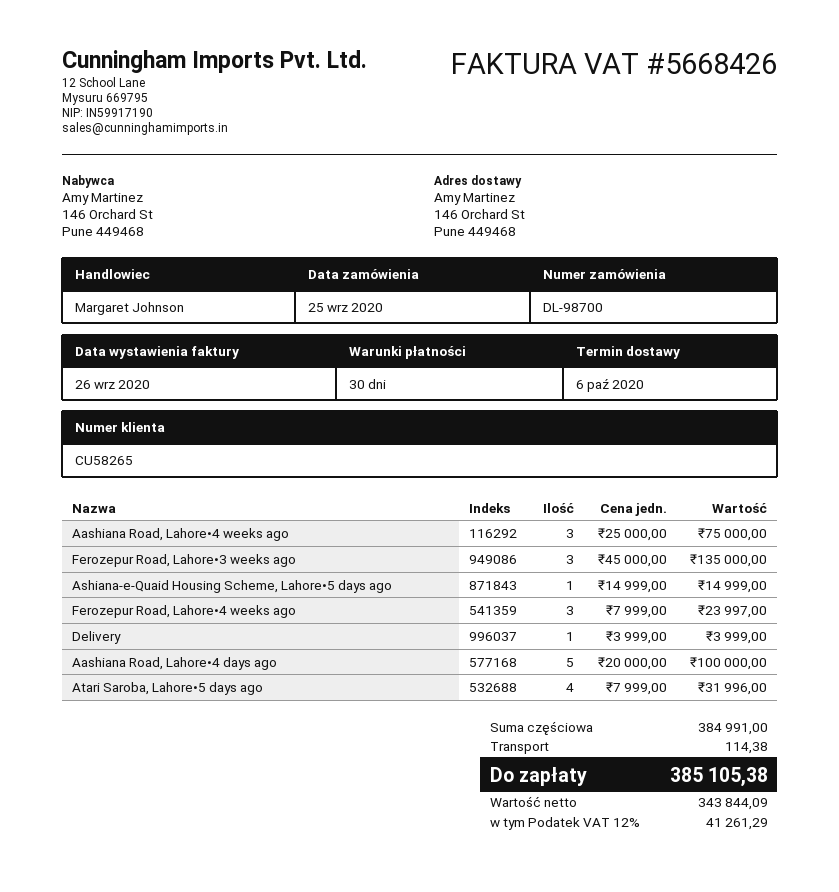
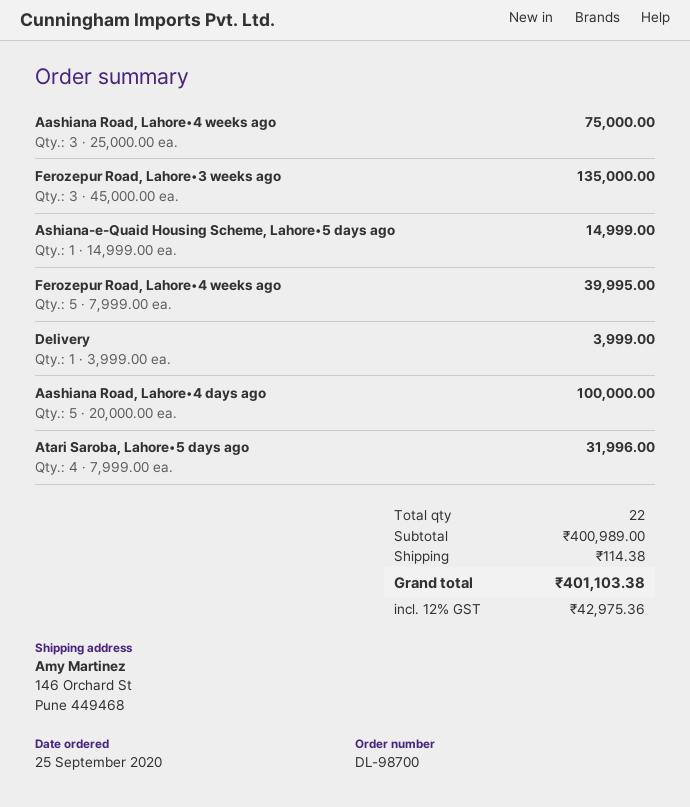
Ferozepur Road, Lahore•4 weeks ago: 3 x 7999.00 = 23997.00 -> 5 x 7999.00 = 39995.00
subtotal: 384991.00 -> 400989.00
tax: 12% = 41261.29 -> 12% = 42975.36
total: 385105.38 -> 401103.38

